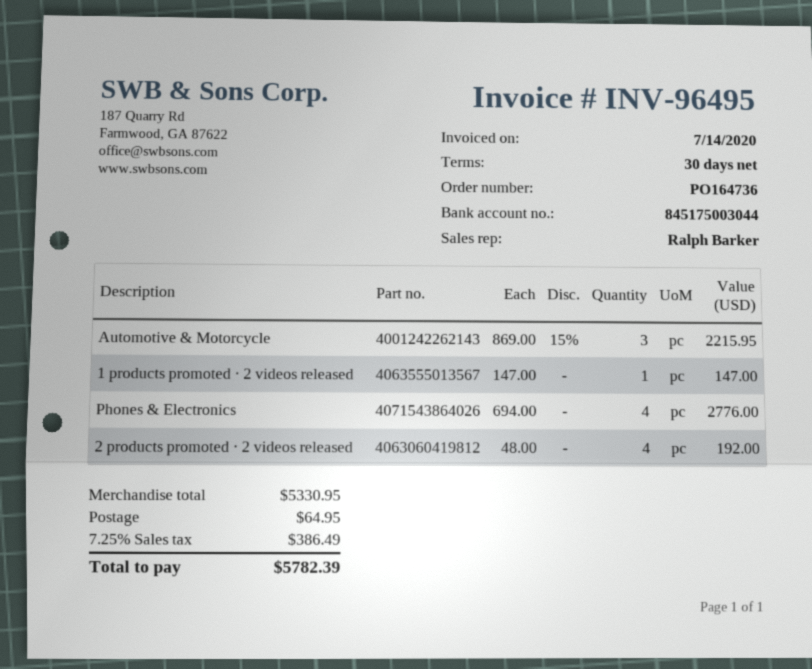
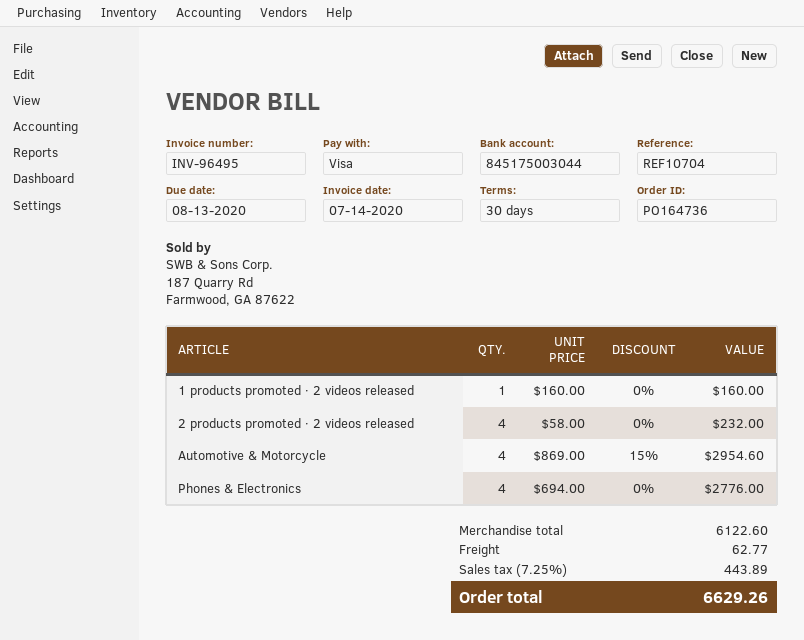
Automotive & Motorcycle: 3 x 869.00 - 15% = 2215.95 -> 4 x 869.00 - 15% = 2954.60
1 products promoted · 2 videos released: 1 x 147.00 = 147.00 -> 1 x 160.00 = 160.00
2 products promoted · 2 videos released: 4 x 48.00 = 192.00 -> 4 x 58.00 = 232.00
subtotal: 5330.95 -> 6122.60
shipping: 64.95 -> 62.77
tax: 7.25% = 386.49 -> 7.25% = 443.89
total: 5782.39 -> 6629.26

